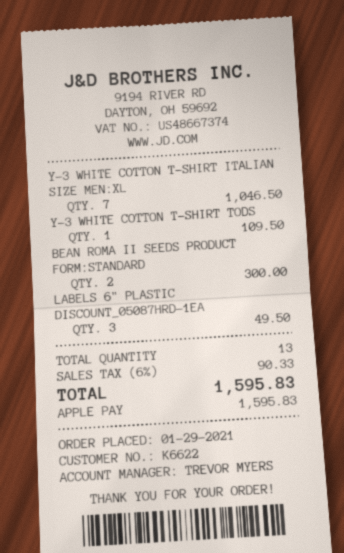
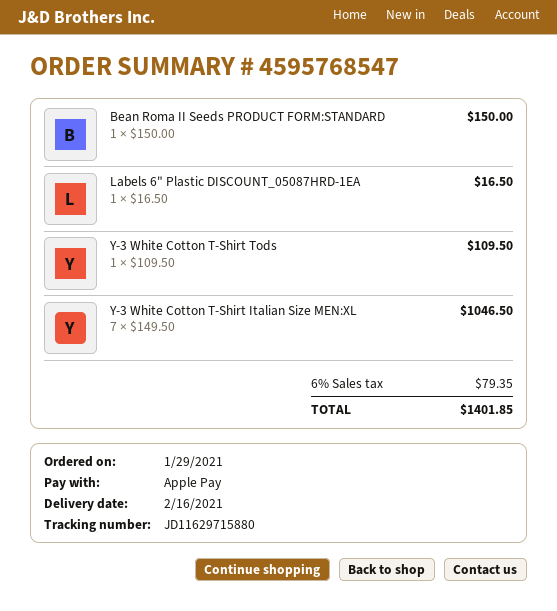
BEAN ROMA II SEEDS PRODUCT FORM:STANDARD: 2 for 300.00 -> 1 for 150.00
LABELS 6" PLASTIC DISCOUNT_05087HRD-1EA: 3 for 49.50 -> 1 for 16.50
tax: 6% = 90.33 -> 6% = 79.35
total: 1595.83 -> 1401.85

